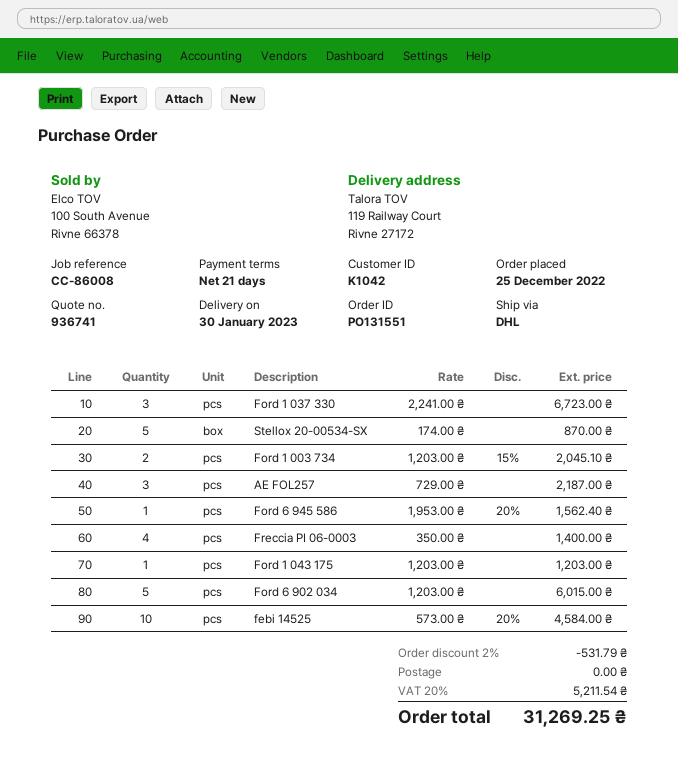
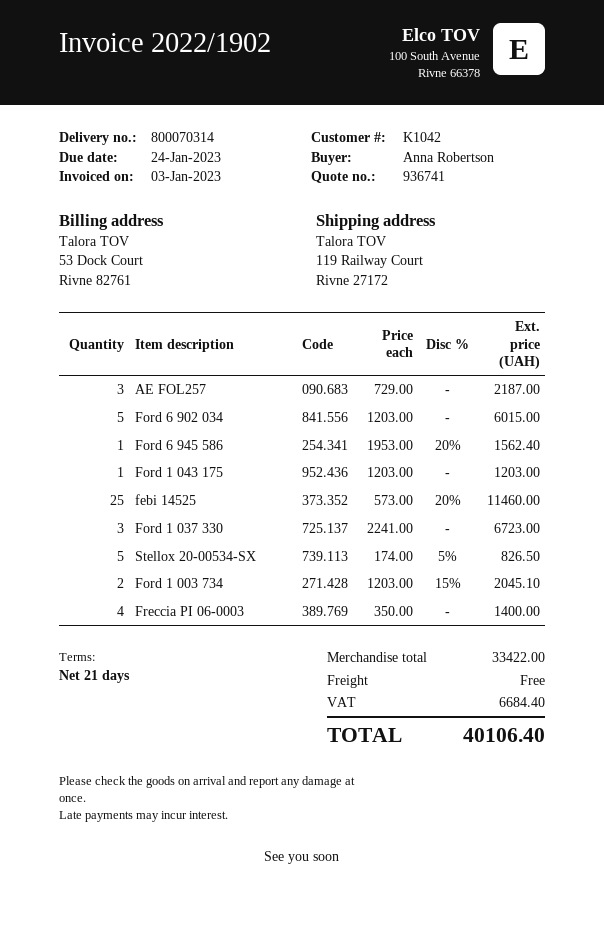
Stellox 20-00534-SX: 5 x 174.00 = 870.00 -> 5 x 174.00 - 5% = 826.50
febi 14525: 10 x 573.00 - 20% = 4584.00 -> 25 x 573.00 - 20% = 11460.00
discount: 2% = 531.79 -> none
tax: 5211.54 -> 6684.40
total: 31269.25 -> 40106.40

